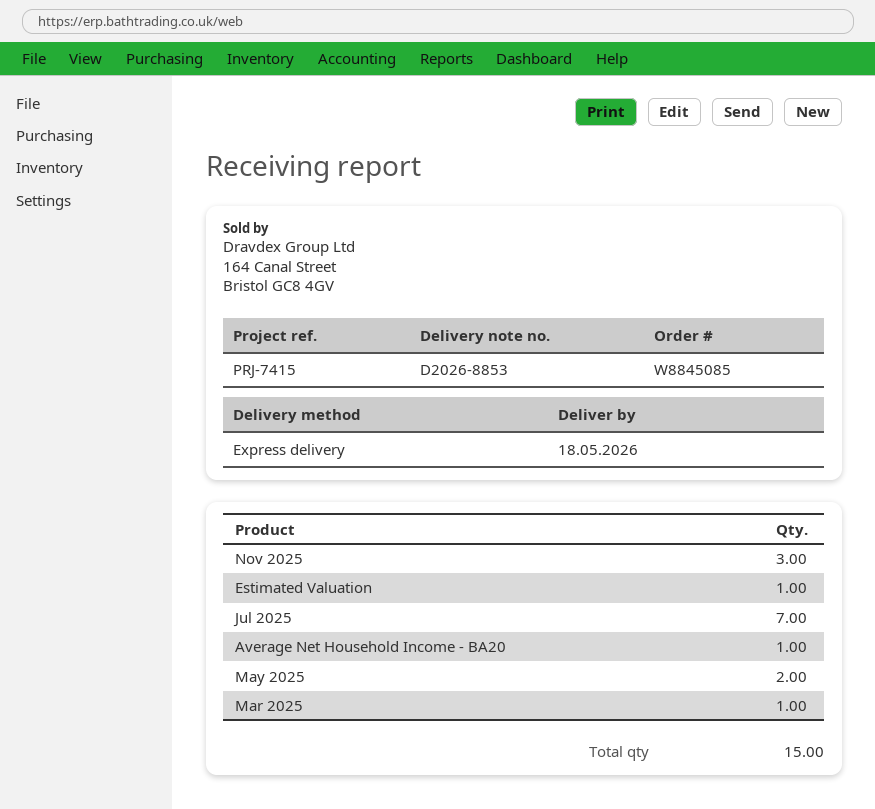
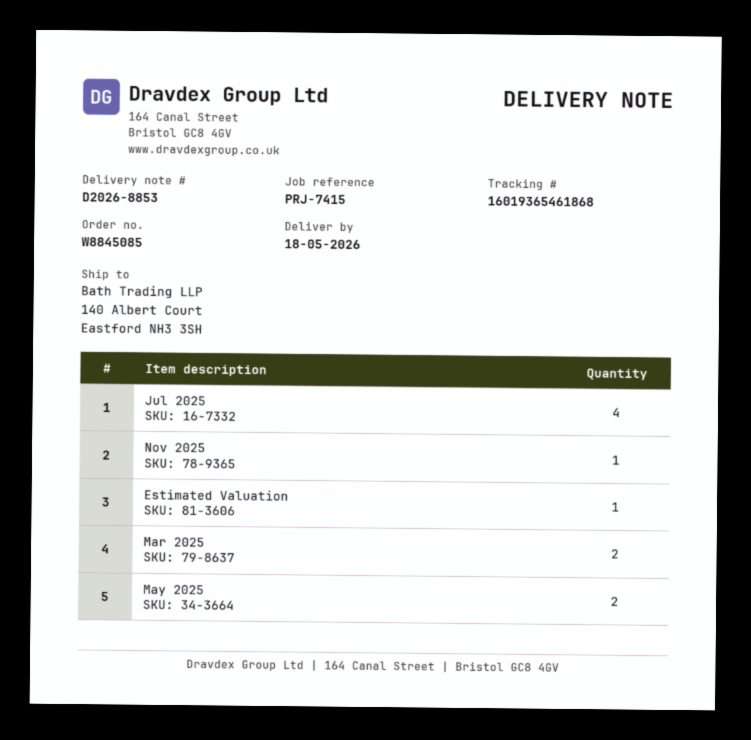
Nov 2025: 3 -> 1
Jul 2025: 7 -> 4
Average Net Household Income - BA20: 1 -> none
Mar 2025: 1 -> 2

